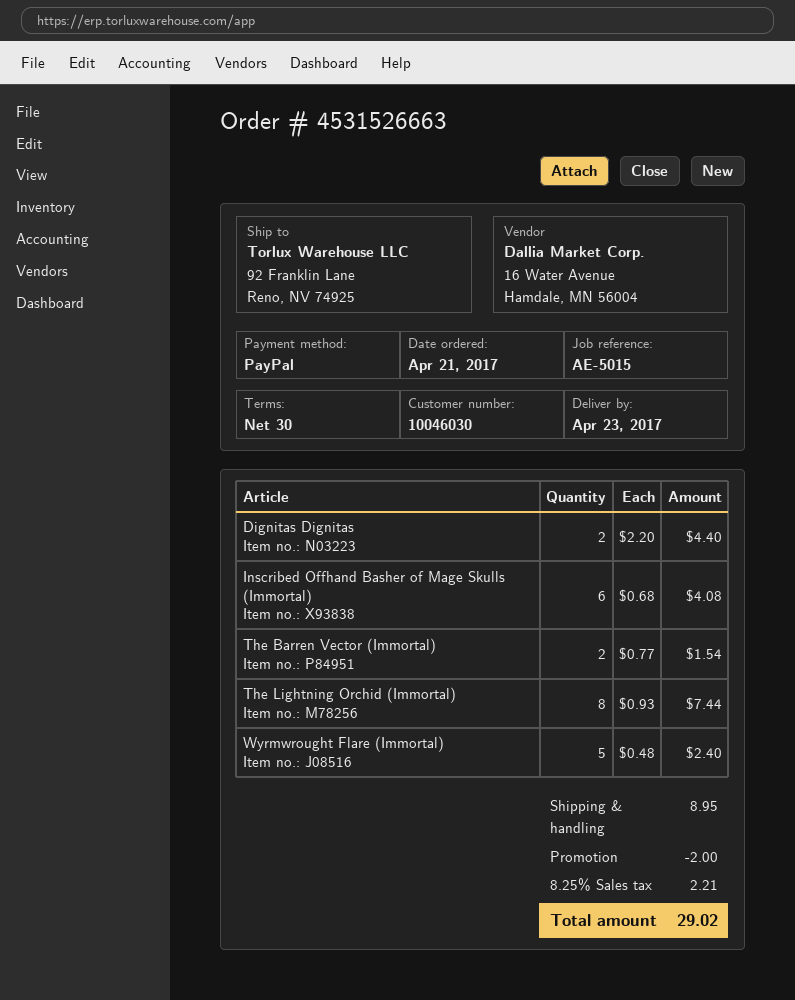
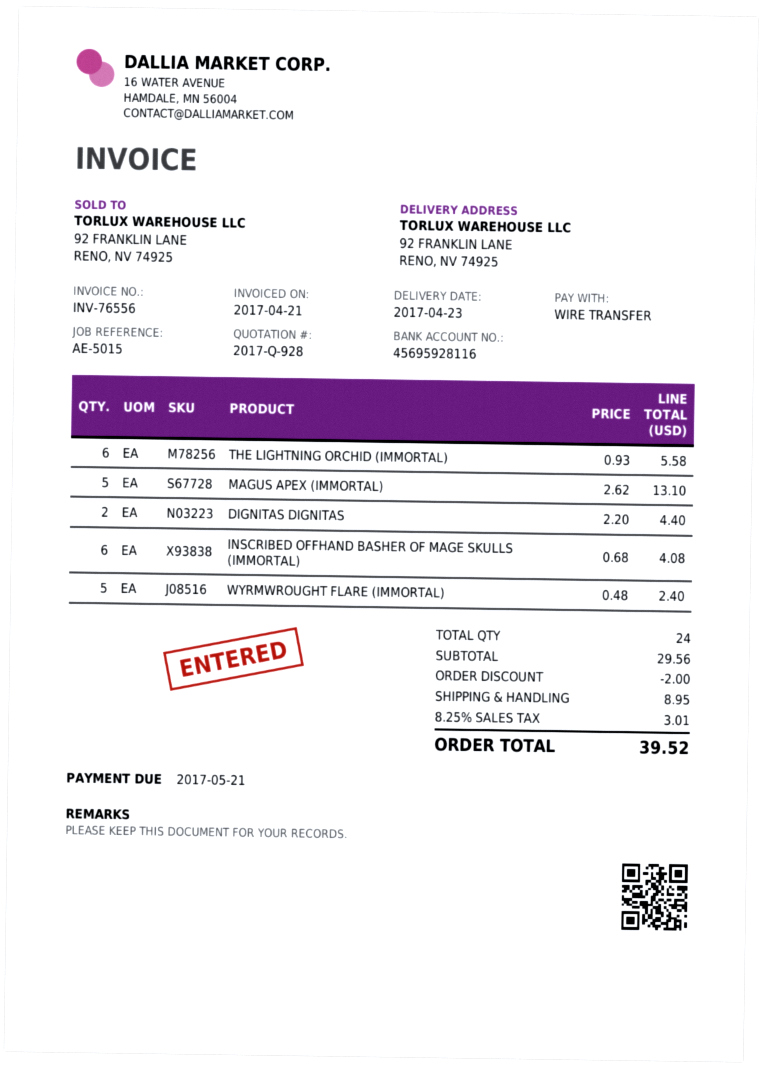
payment method: PayPal -> bank transfer
The Barren Vector (Immortal): 2 x 0.77 = 1.54 -> none
The Lightning Orchid (Immortal): 8 x 0.93 = 7.44 -> 6 x 0.93 = 5.58
MAGUS APEX (IMMORTAL): none -> 5 x 2.62 = 13.10
tax: 8.25% = 2.21 -> 8.25% = 3.01
total: 29.02 -> 39.52

